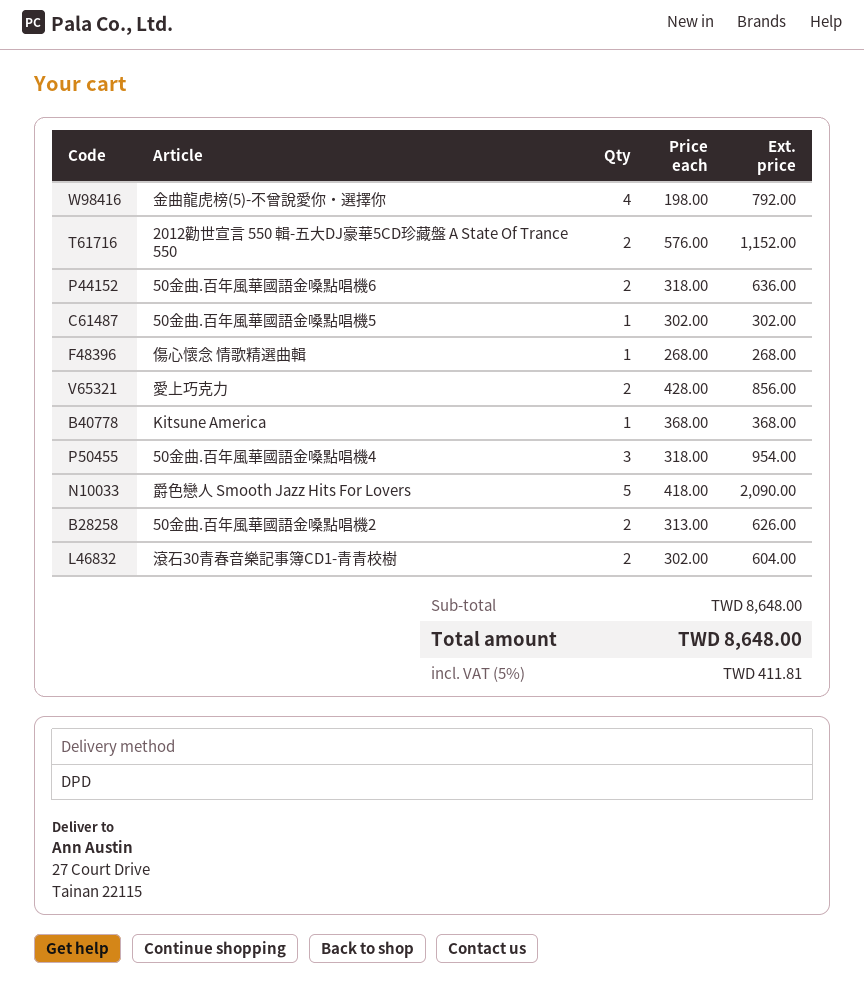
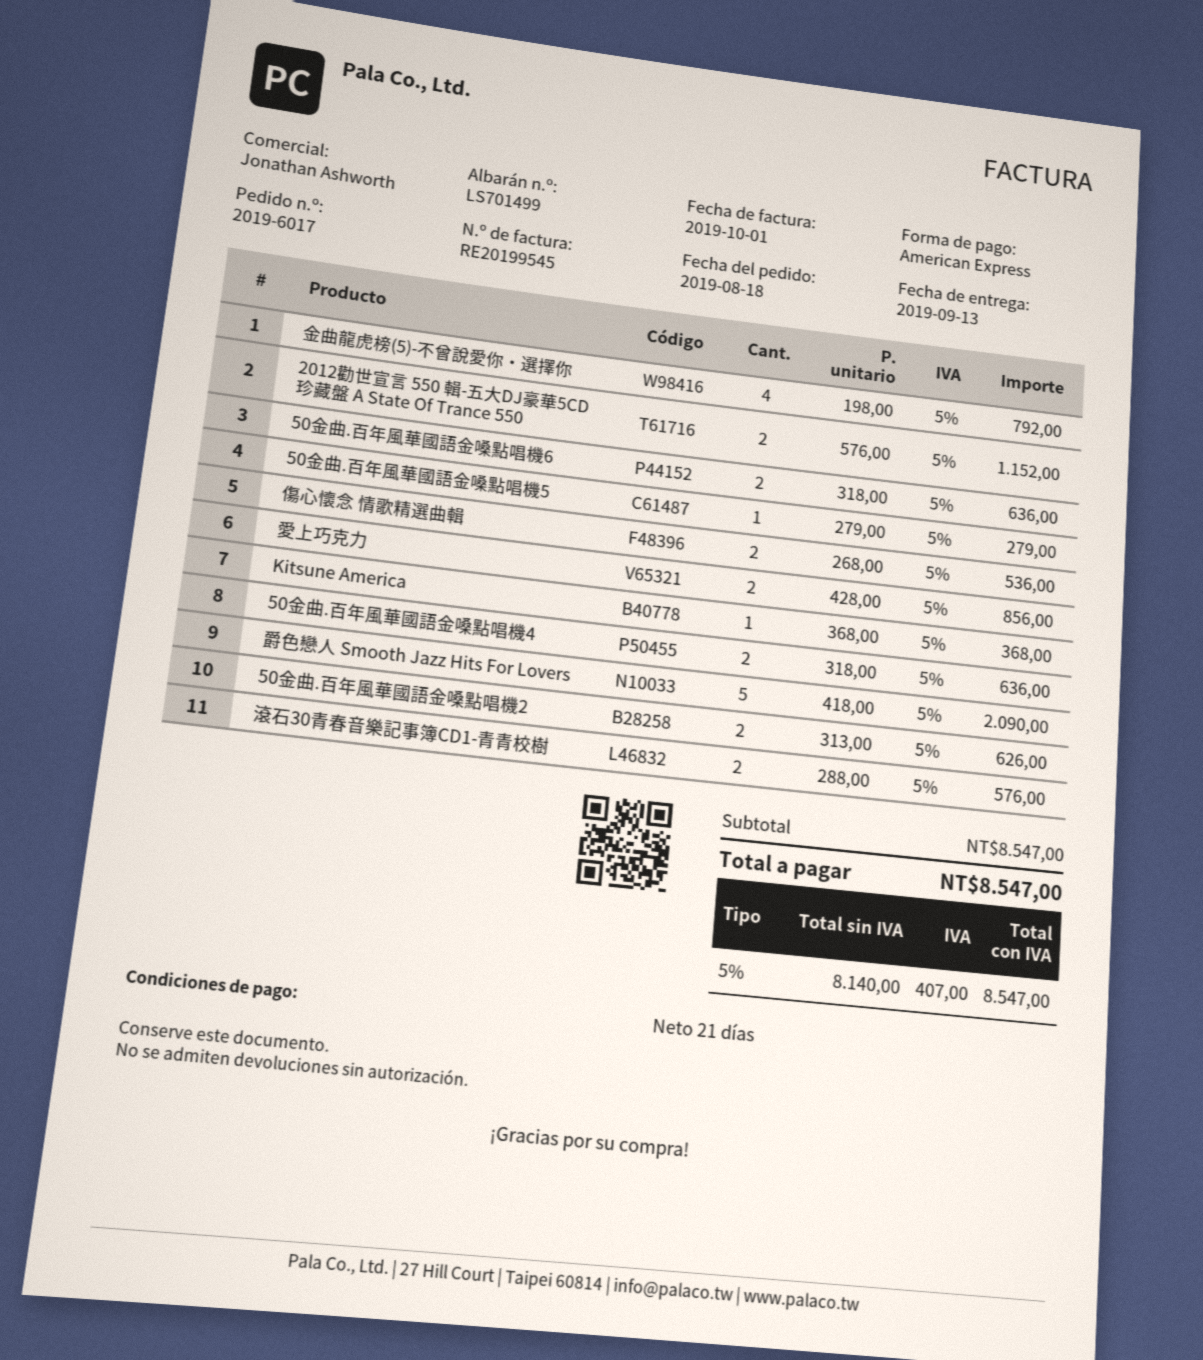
50金曲.百年風華國語金嗓點唱機5: 1 x 302.00 = 302.00 -> 1 x 279.00 = 279.00
傷心懷念 情歌精選曲輯: 1 x 268.00 = 268.00 -> 2 x 268.00 = 536.00
50金曲.百年風華國語金嗓點唱機4: 3 x 318.00 = 954.00 -> 2 x 318.00 = 636.00
滾石30青春音樂記事簿CD1-青青校樹: 2 x 302.00 = 604.00 -> 2 x 288.00 = 576.00
subtotal: 8648.00 -> 8547.00
tax: 5% = 411.81 -> 5% = 407.00
total: 8648.00 -> 8547.00

